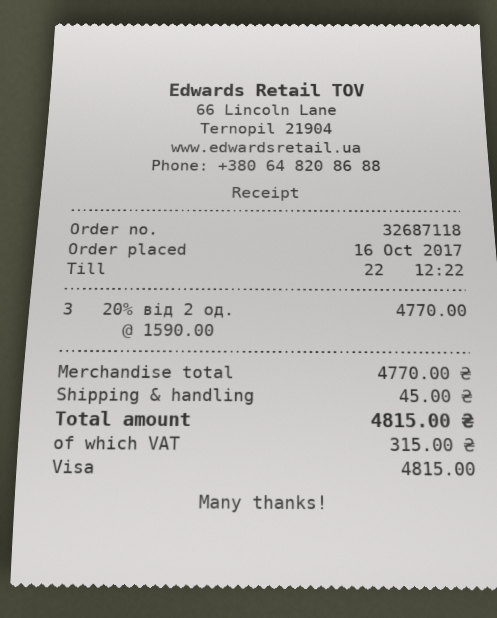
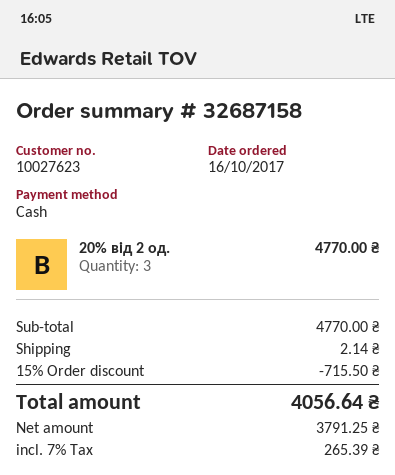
order number: 32687118 -> 32687158
payment method: Visa -> cash
discount: none -> 15% = 715.50
shipping: 45.00 -> 2.14
tax: 315.00 -> 265.39
total: 4815.00 -> 4056.64

